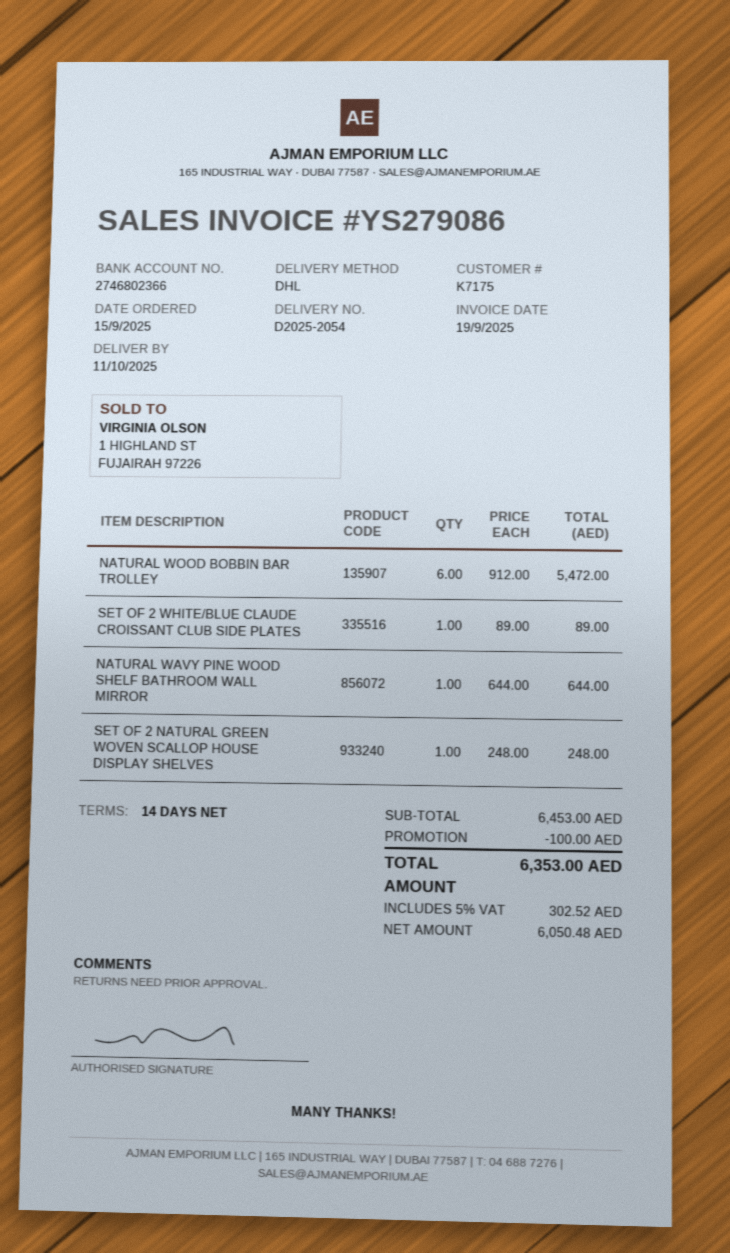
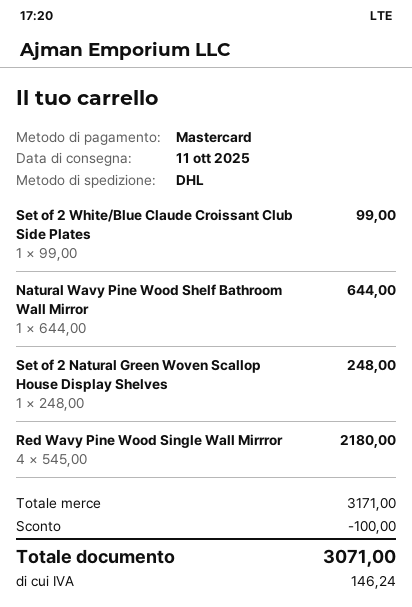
NATURAL WOOD BOBBIN BAR TROLLEY: 6 x 912.00 = 5472.00 -> none
SET OF 2 WHITE/BLUE CLAUDE CROISSANT CLUB SIDE PLATES: 1 x 89.00 = 89.00 -> 1 x 99.00 = 99.00
Red Wavy Pine Wood Single Wall Mirrror: none -> 4 x 545.00 = 2180.00
subtotal: 6453.00 -> 3171.00
tax: 302.52 -> 146.24
total: 6353.00 -> 3071.00

